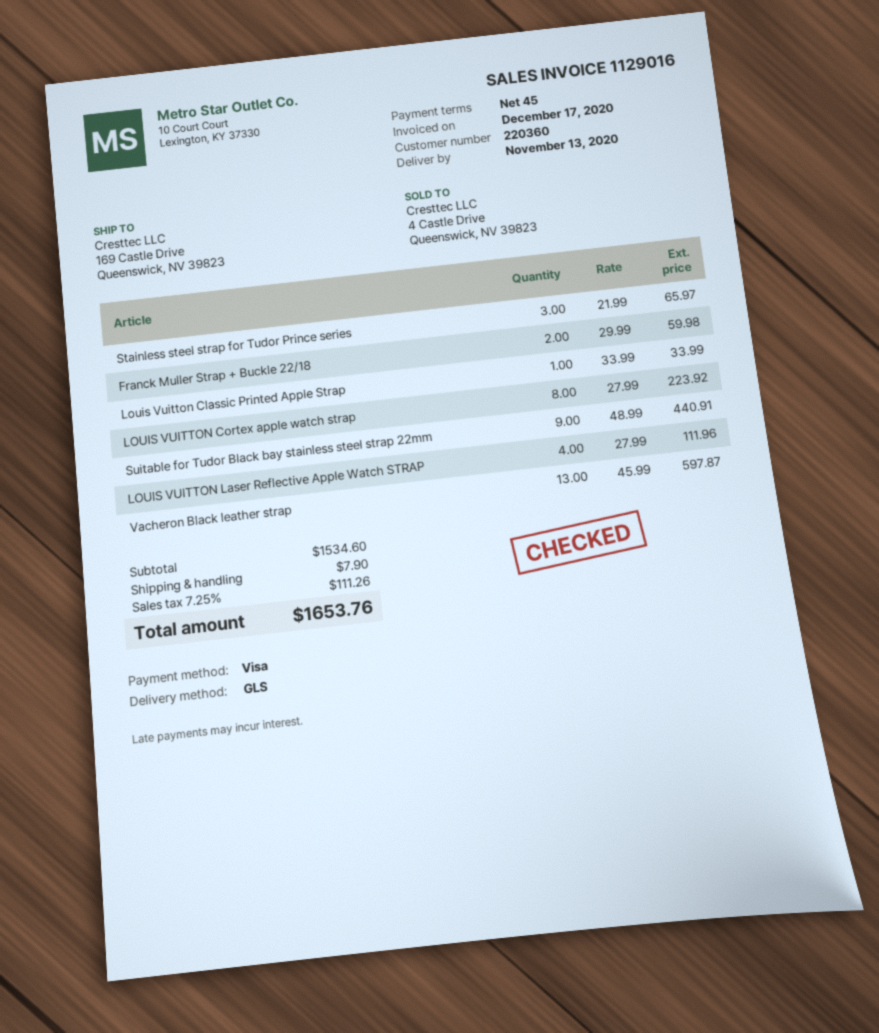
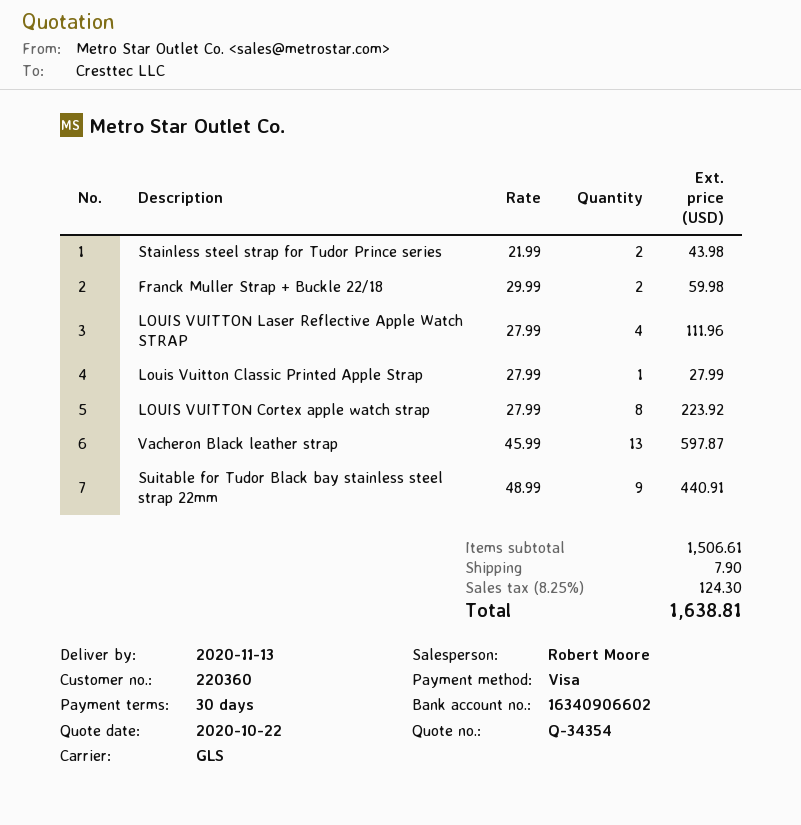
payment terms: 45 days -> 30 days
Stainless steel strap for Tudor Prince series: 3 x 21.99 = 65.97 -> 2 x 21.99 = 43.98
Louis Vuitton Classic Printed Apple Strap: 1 x 33.99 = 33.99 -> 1 x 27.99 = 27.99
subtotal: 1534.60 -> 1506.61
tax: 7.25% = 111.26 -> 8.25% = 124.30
total: 1653.76 -> 1638.81

